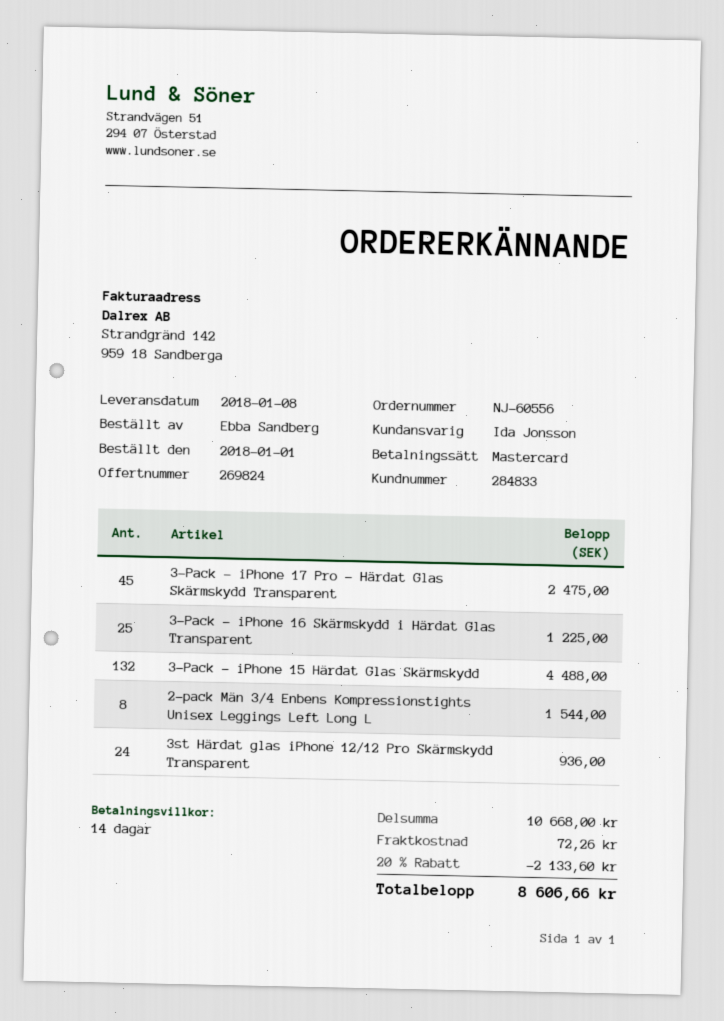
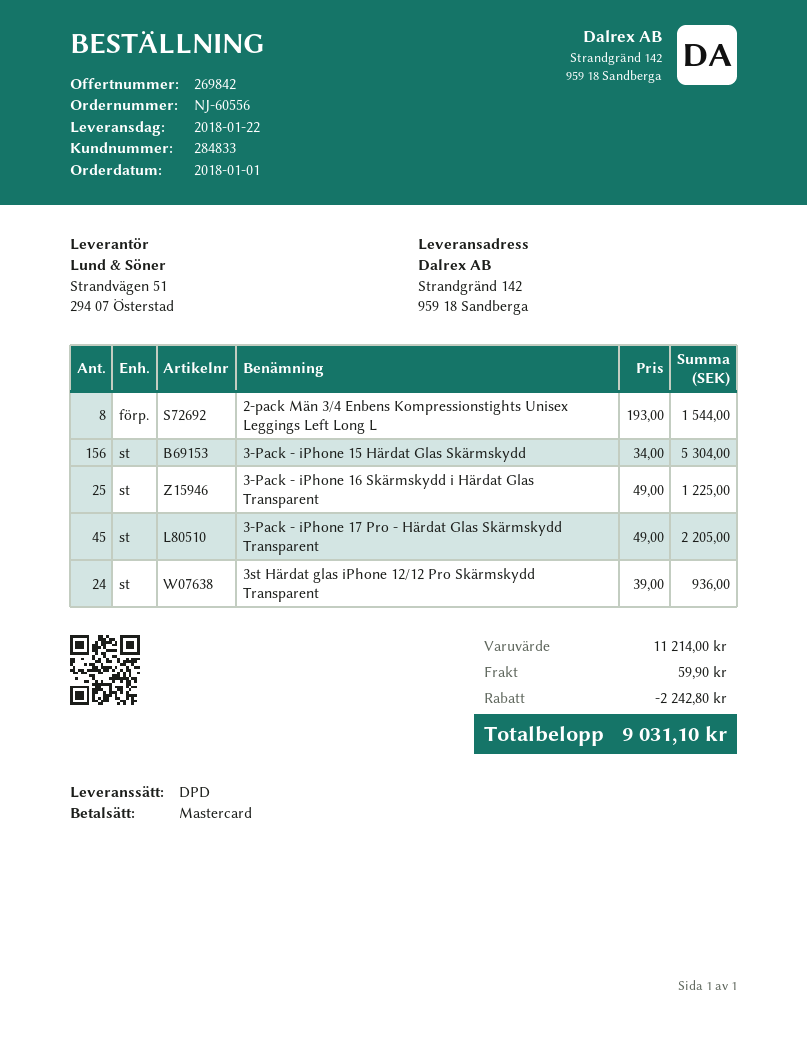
quote number: 269824 -> 269842
delivery date: 2018-01-08 -> 2018-01-22
3-Pack - iPhone 17 Pro - Härdat Glas Skärmskydd Transparent: 45 for 2475.00 -> 45 for 2205.00
3-Pack - iPhone 15 Härdat Glas Skärmskydd: 132 for 4488.00 -> 156 for 5304.00
subtotal: 10668.00 -> 11214.00
discount: 2133.60 -> 2242.80
shipping: 72.26 -> 59.90
total: 8606.66 -> 9031.10

